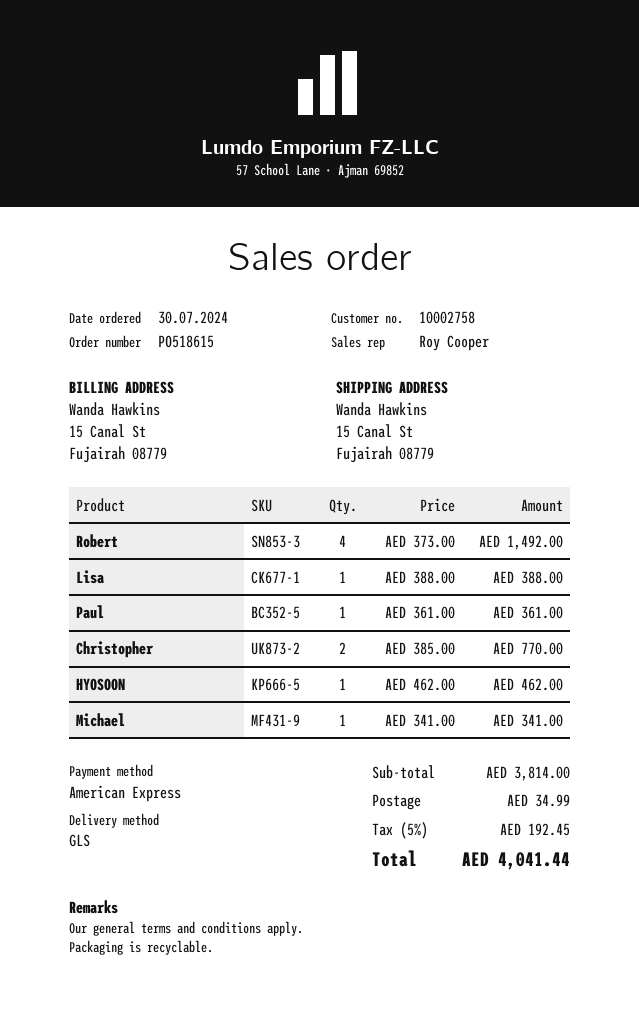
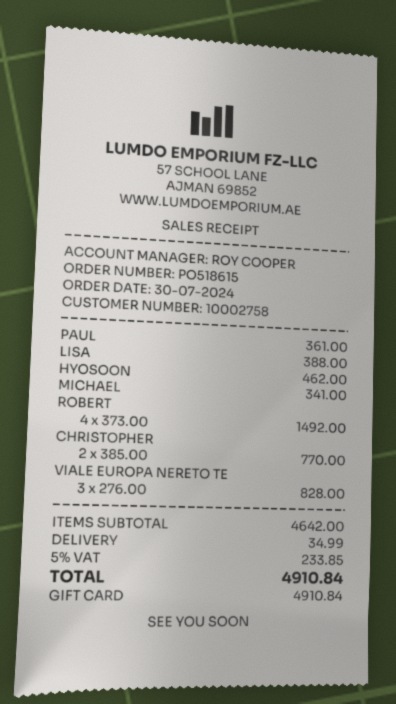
payment method: American Express -> gift card
VIALE EUROPA NERETO TE: none -> 3 x 276.00 = 828.00
subtotal: 3814.00 -> 4642.00
tax: 5% = 192.45 -> 5% = 233.85
total: 4041.44 -> 4910.84

